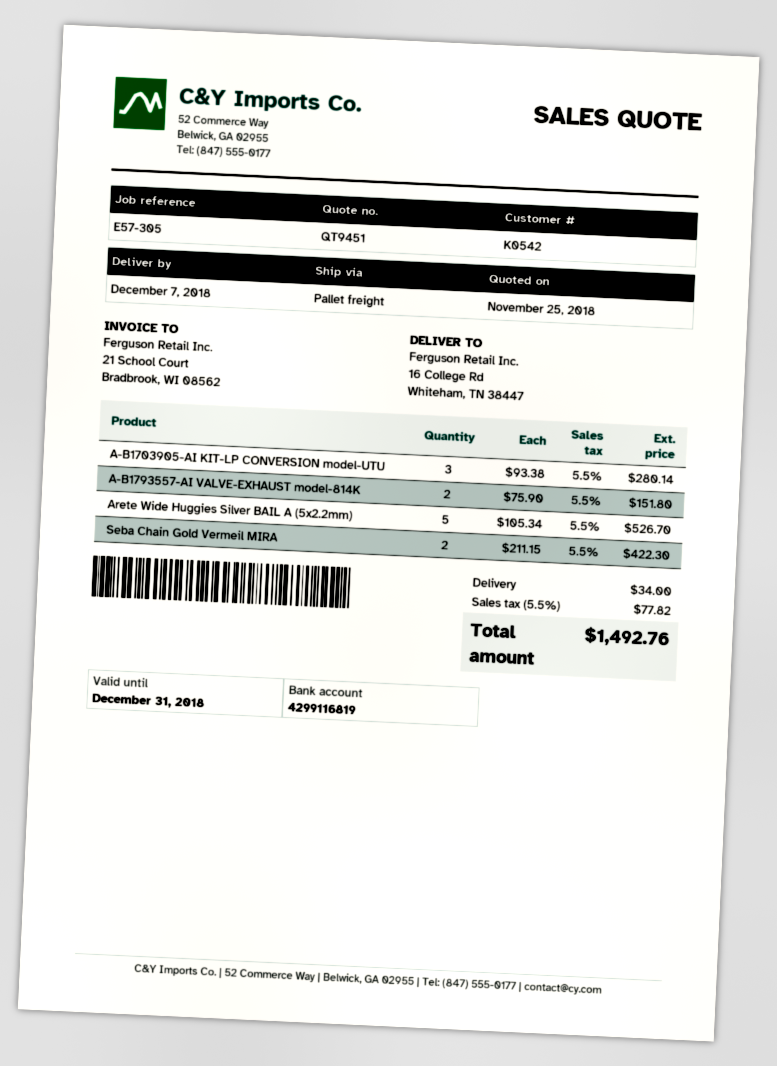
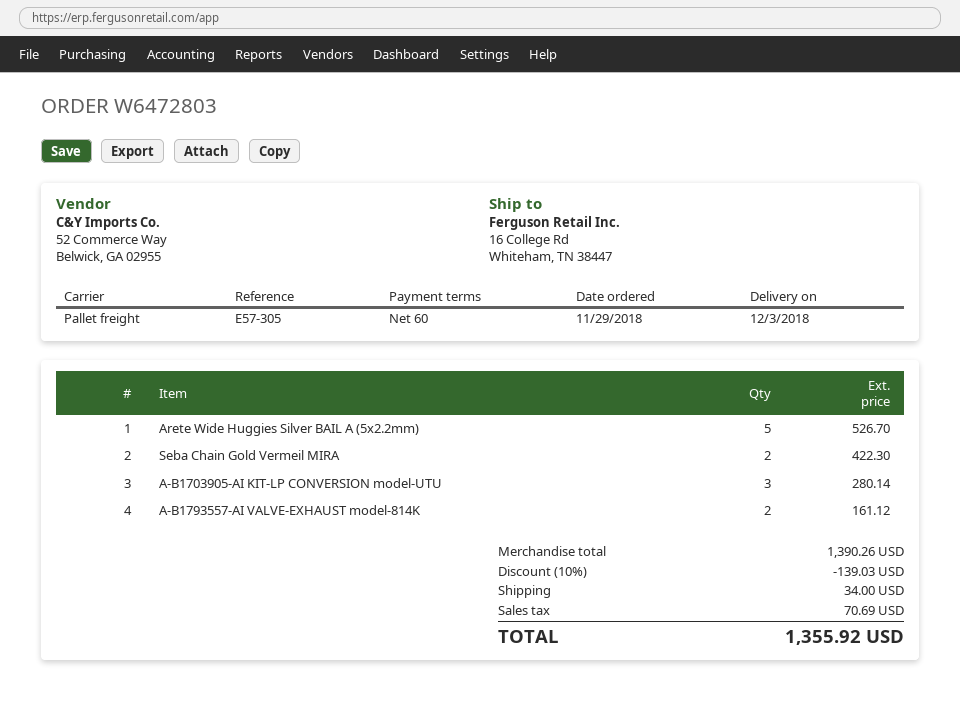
delivery date: 2018-12-07 -> 2018-12-03
A-B1793557-AI VALVE-EXHAUST model-814K: 2 for 151.80 -> 2 for 161.12
discount: none -> 10% = 139.03
tax: 77.82 -> 70.69
total: 1492.76 -> 1355.92

